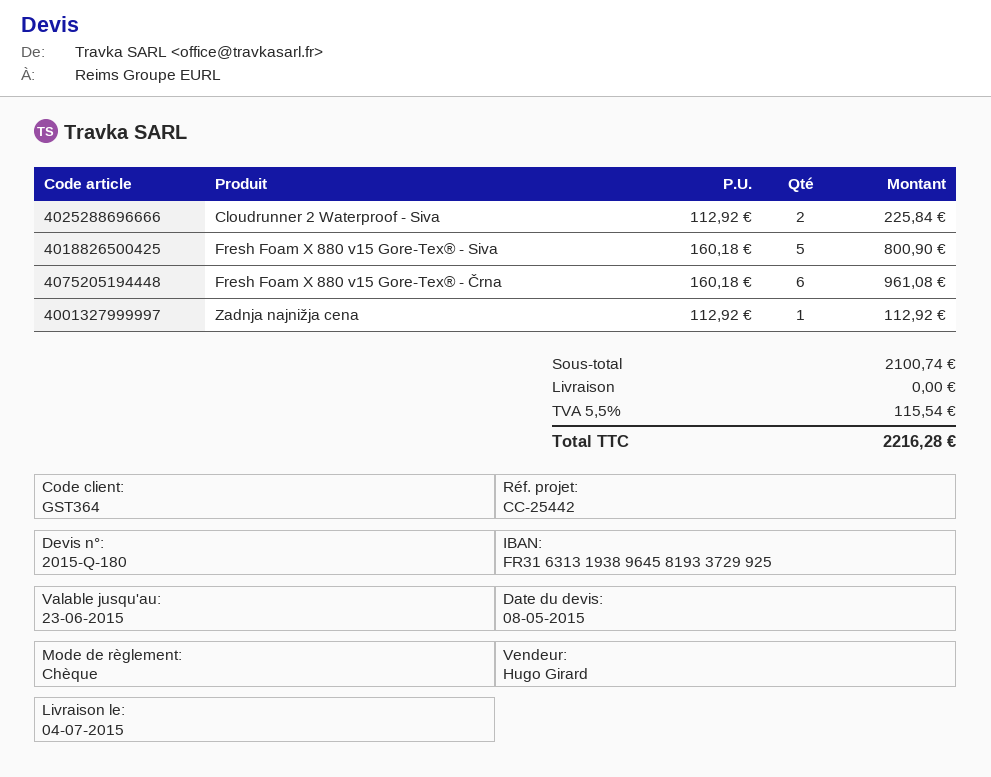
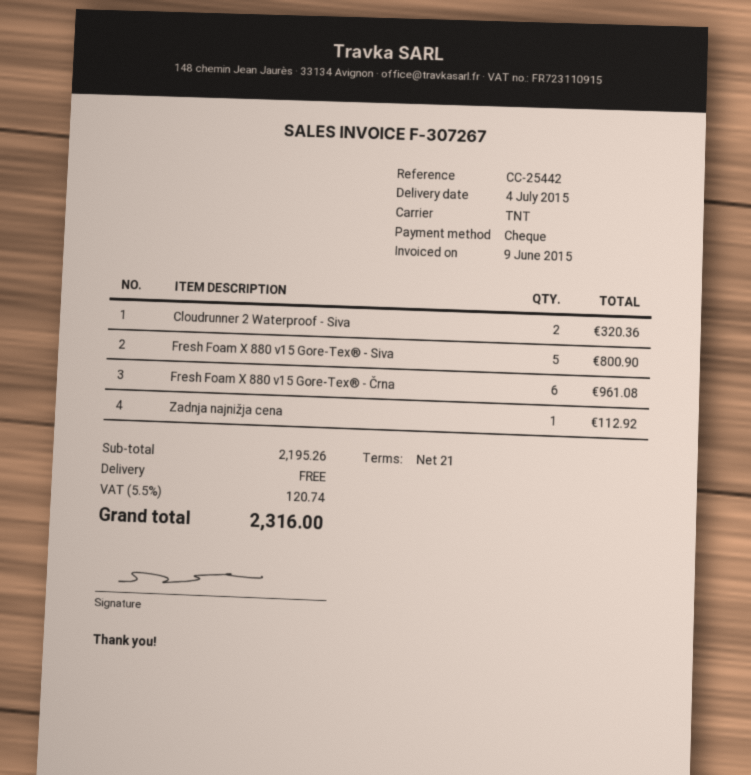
Cloudrunner 2 Waterproof - Siva: 2 for 225.84 -> 2 for 320.36
subtotal: 2100.74 -> 2195.26
tax: 5.5% = 115.54 -> 5.5% = 120.74
total: 2216.28 -> 2316.00

